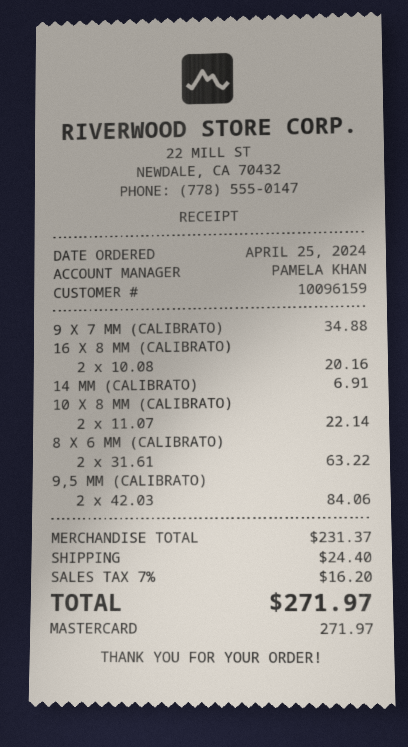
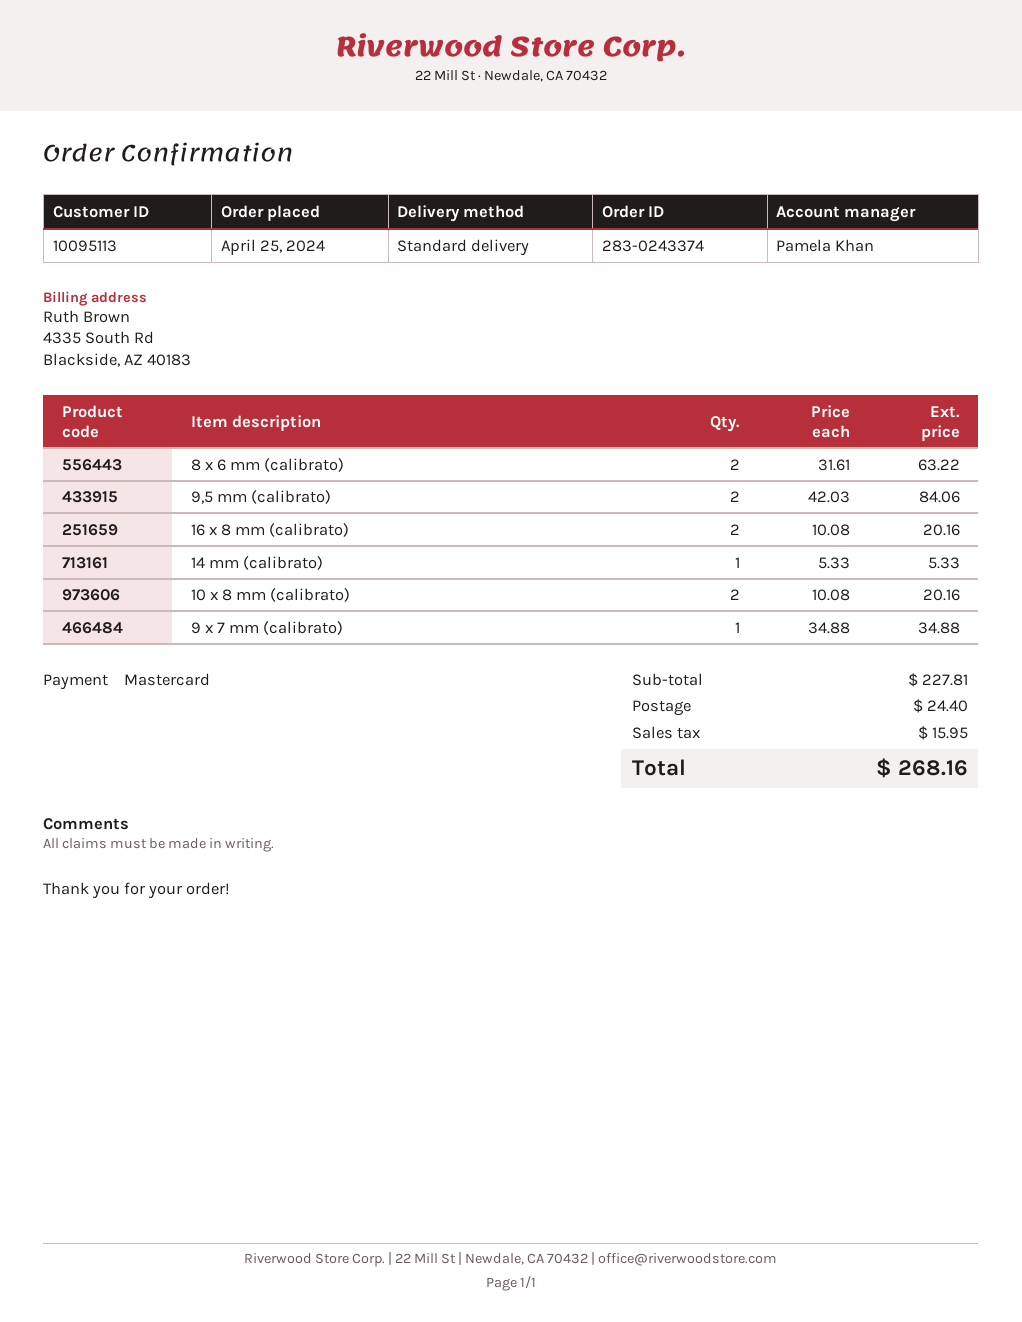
customer number: 10096159 -> 10095113
14 MM (CALIBRATO): 1 x 6.91 = 6.91 -> 1 x 5.33 = 5.33
10 X 8 MM (CALIBRATO): 2 x 11.07 = 22.14 -> 2 x 10.08 = 20.16
subtotal: 231.37 -> 227.81
tax: 16.20 -> 15.95
total: 271.97 -> 268.16

